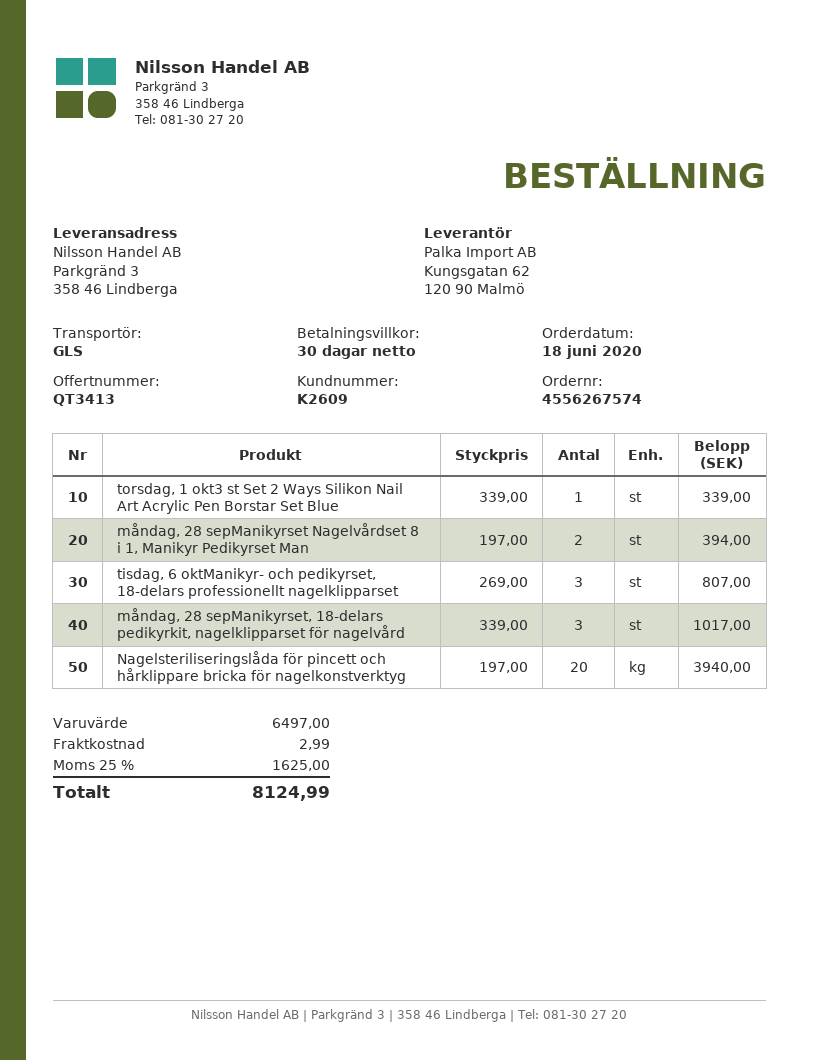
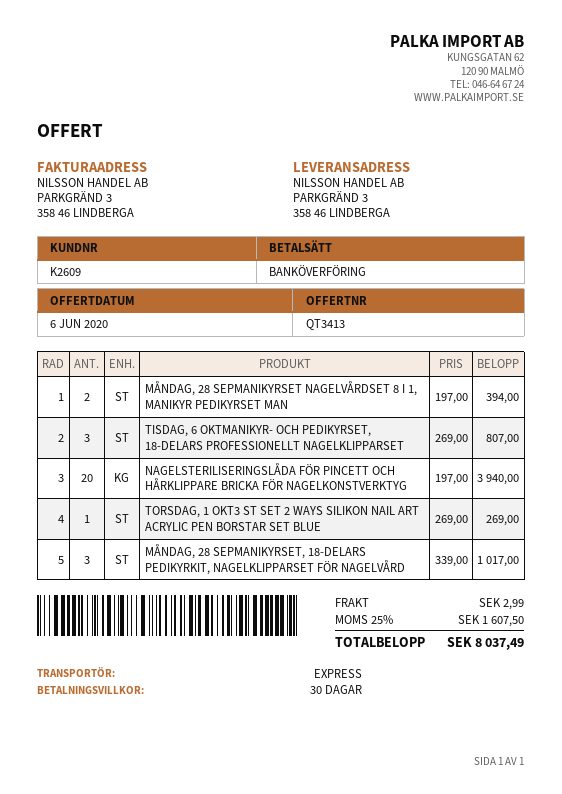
shipping method: GLS -> express
torsdag, 1 okt3 st Set 2 Ways Silikon Nail Art Acrylic Pen Borstar Set Blue: 1 x 339.00 = 339.00 -> 1 x 269.00 = 269.00
tax: 25% = 1625.00 -> 25% = 1607.50
total: 8124.99 -> 8037.49

